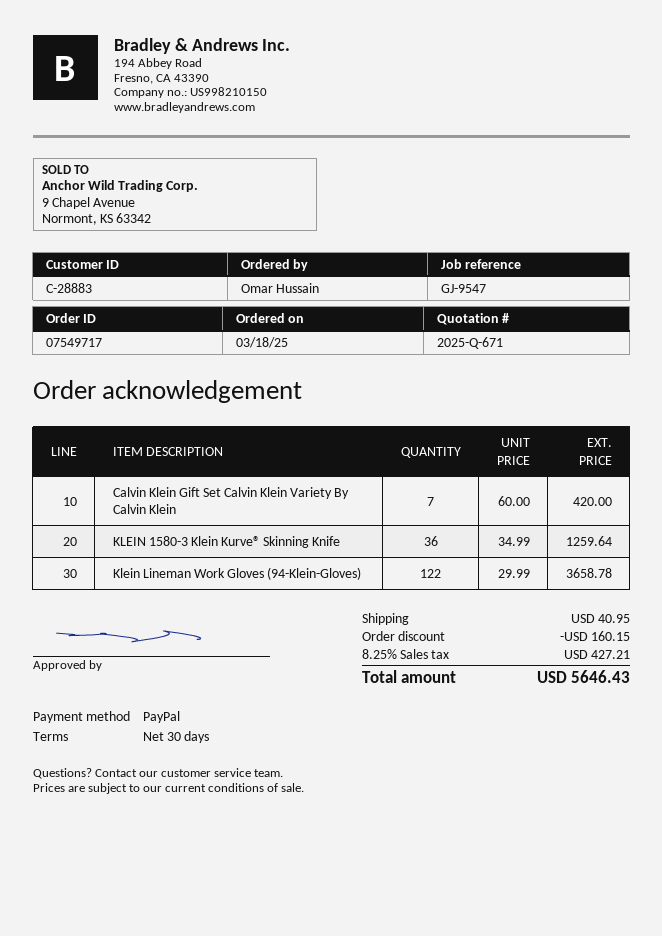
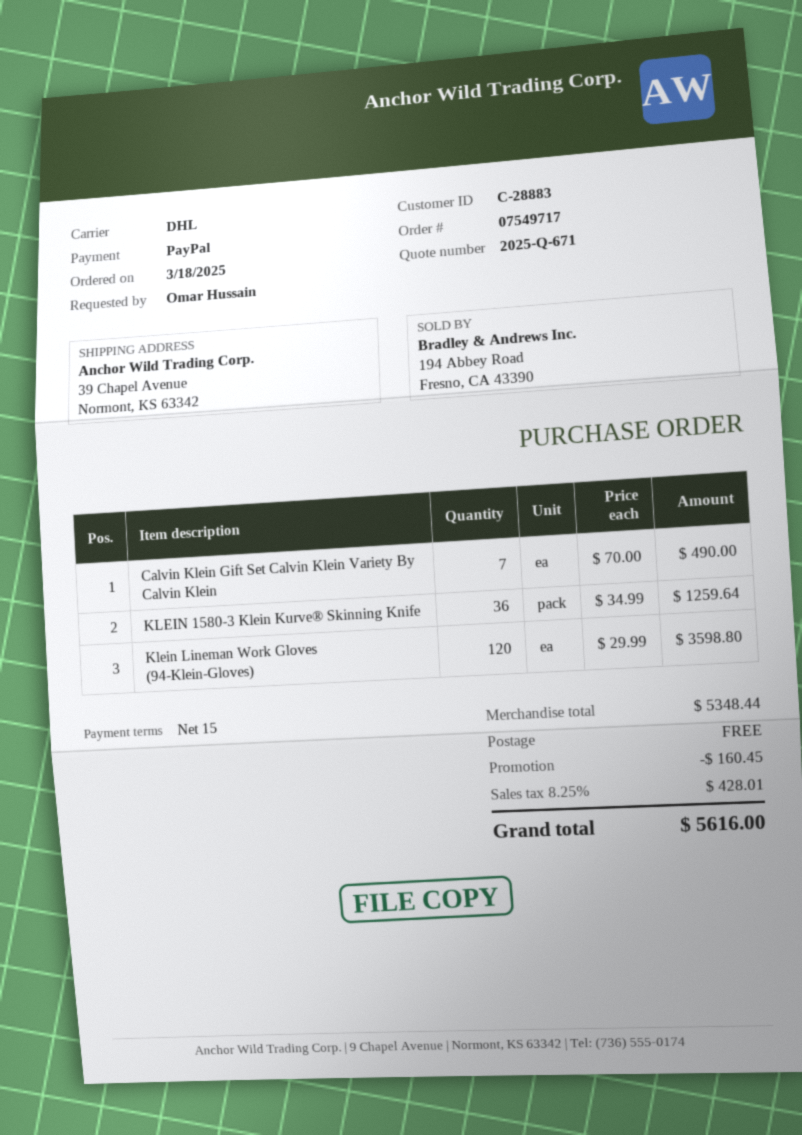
payment terms: 30 days -> 15 days
Calvin Klein Gift Set Calvin Klein Variety By Calvin Klein: 7 x 60.00 = 420.00 -> 7 x 70.00 = 490.00
Klein Lineman Work Gloves (94-Klein-Gloves): 122 x 29.99 = 3658.78 -> 120 x 29.99 = 3598.80
discount: 160.15 -> 160.45
shipping: 40.95 -> 0.00
tax: 8.25% = 427.21 -> 8.25% = 428.01
total: 5646.43 -> 5616.00

